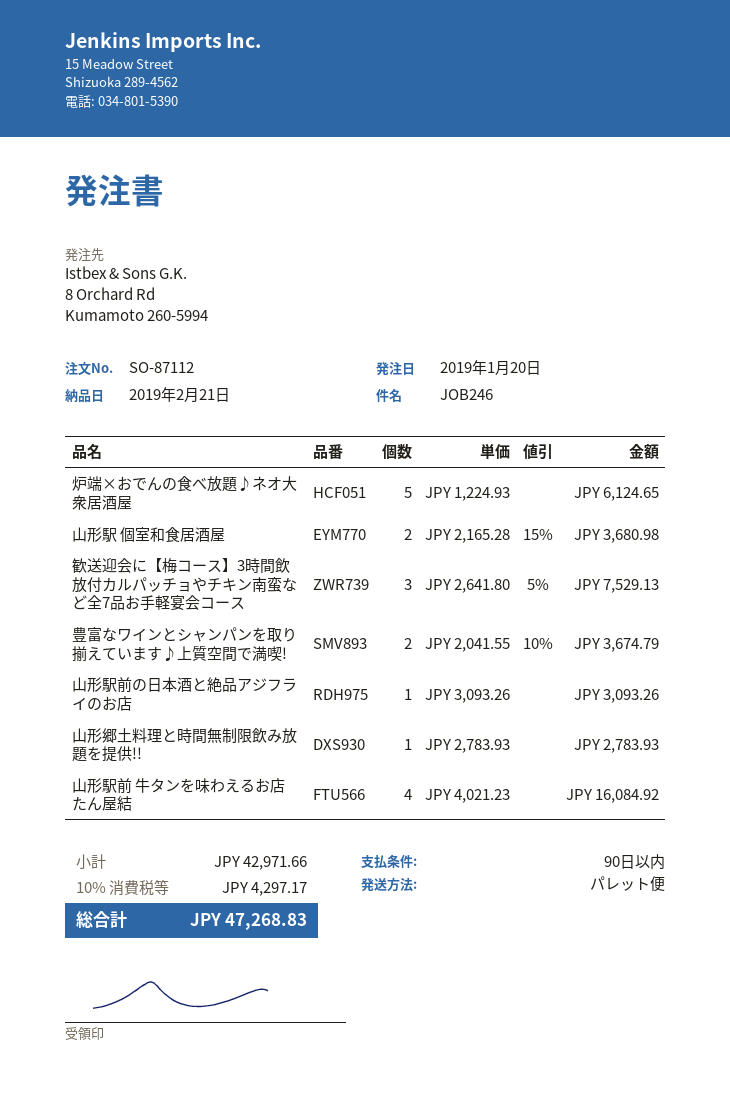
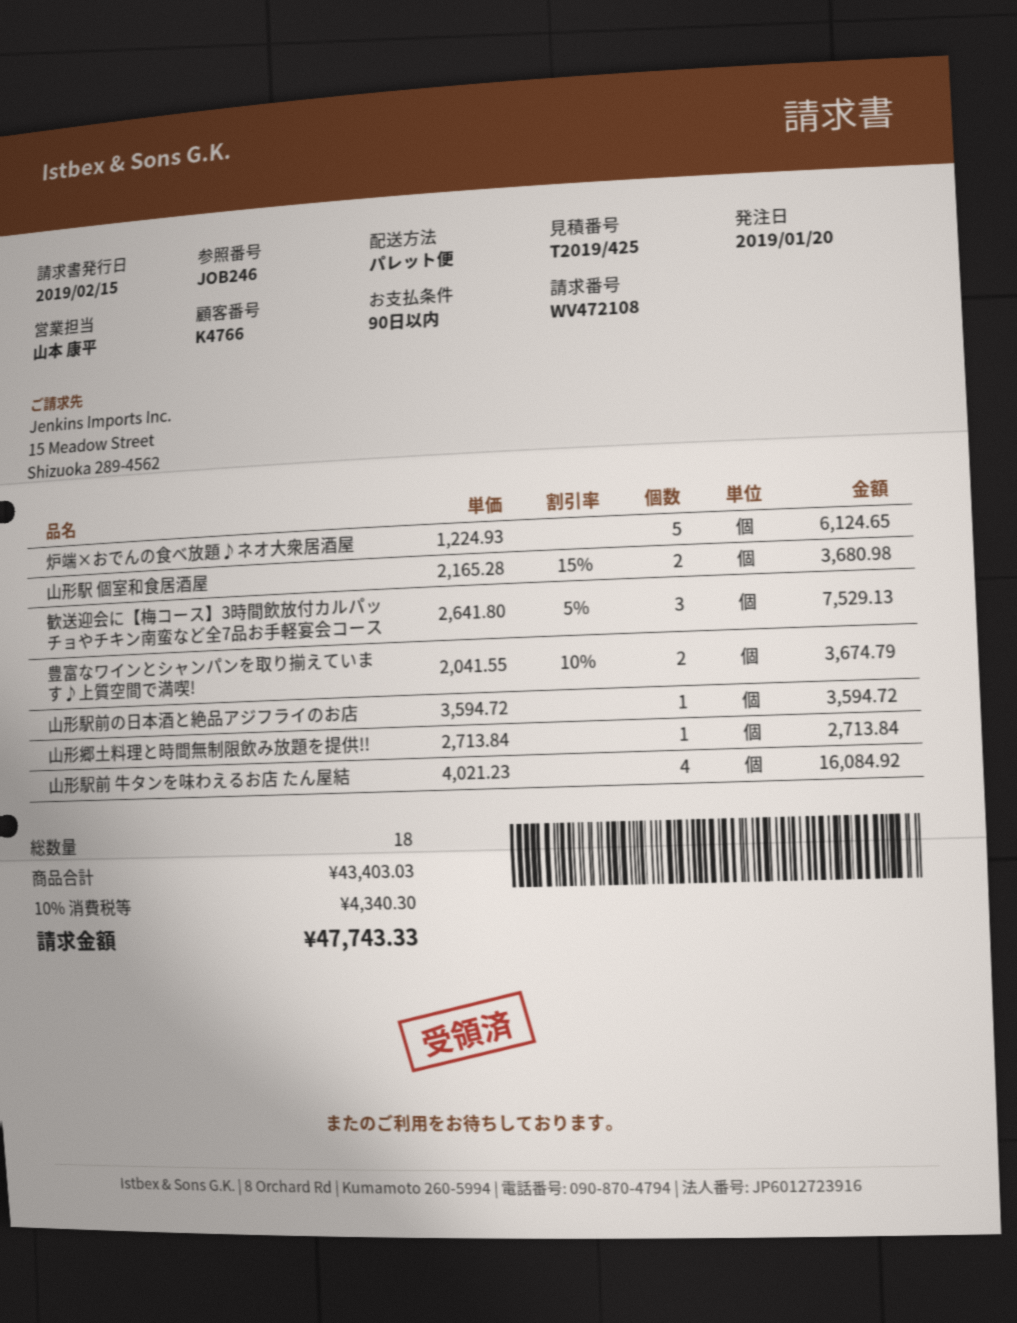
山形駅前の日本酒と絶品アジフライのお店: 1 x 3093.26 = 3093.26 -> 1 x 3594.72 = 3594.72
山形郷土料理と時間無制限飲み放題を提供!!: 1 x 2783.93 = 2783.93 -> 1 x 2713.84 = 2713.84
subtotal: 42971.66 -> 43403.03
tax: 10% = 4297.17 -> 10% = 4340.30
total: 47268.83 -> 47743.33

